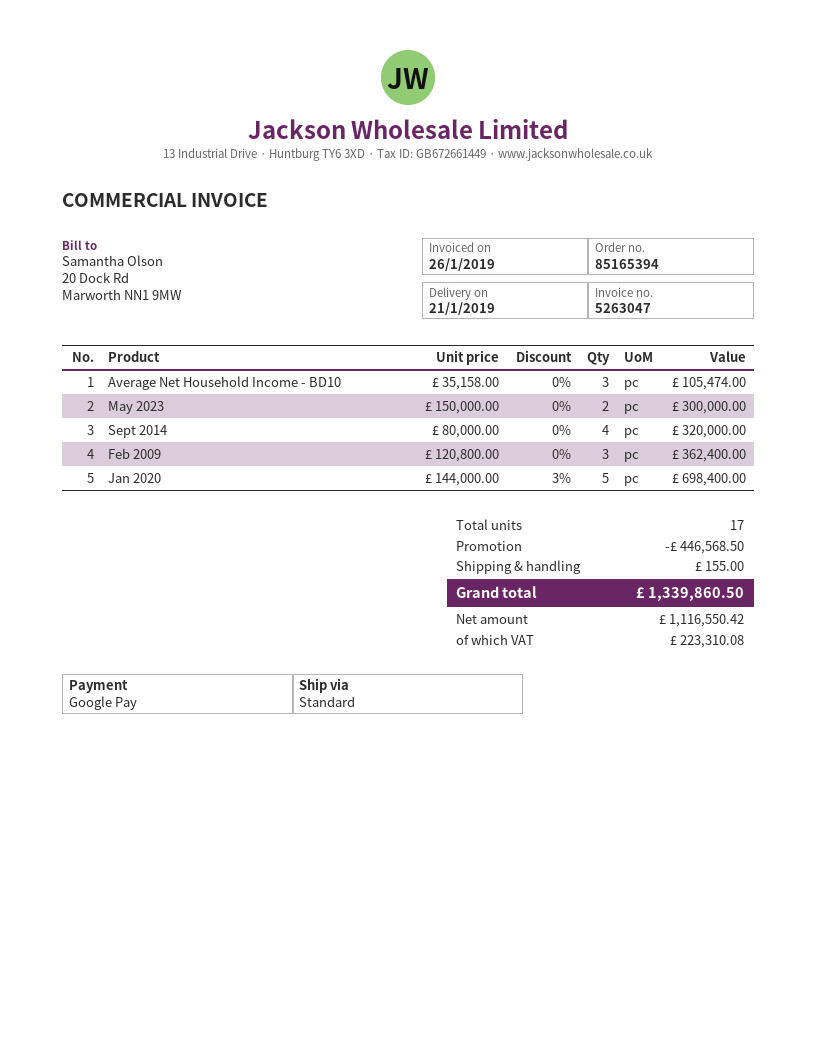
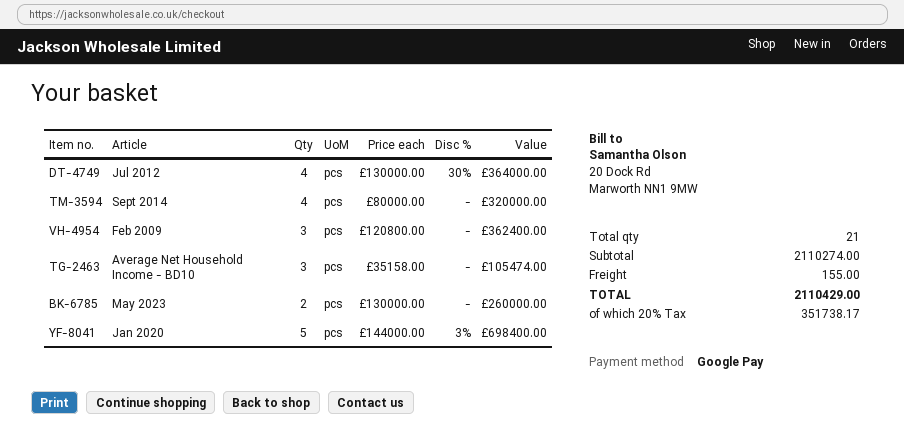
May 2023: 2 x 150000.00 = 300000.00 -> 2 x 130000.00 = 260000.00
Jul 2012: none -> 4 x 130000.00 - 30% = 364000.00
total quantity: 17 -> 21
discount: 446568.50 -> none
tax: 223310.08 -> 351738.17
total: 1339860.50 -> 2110429.00

